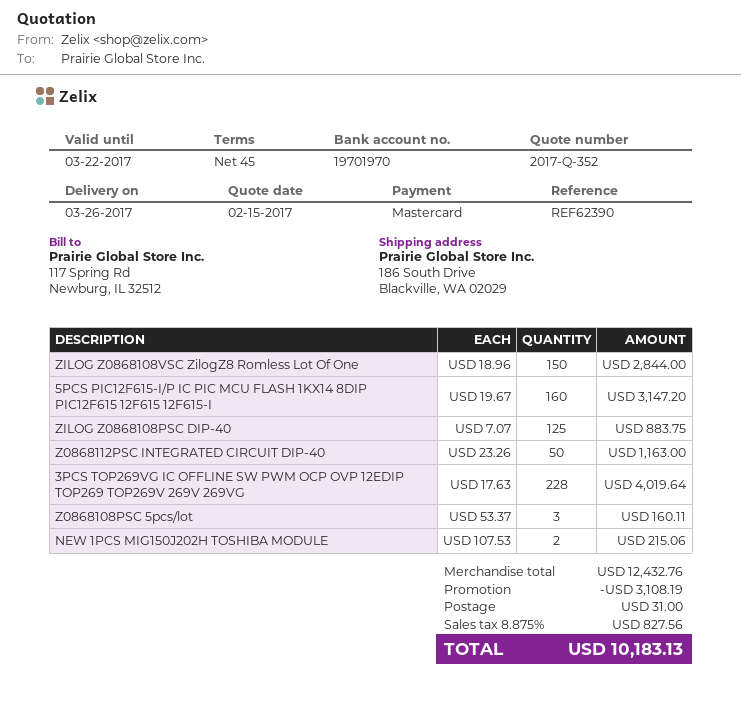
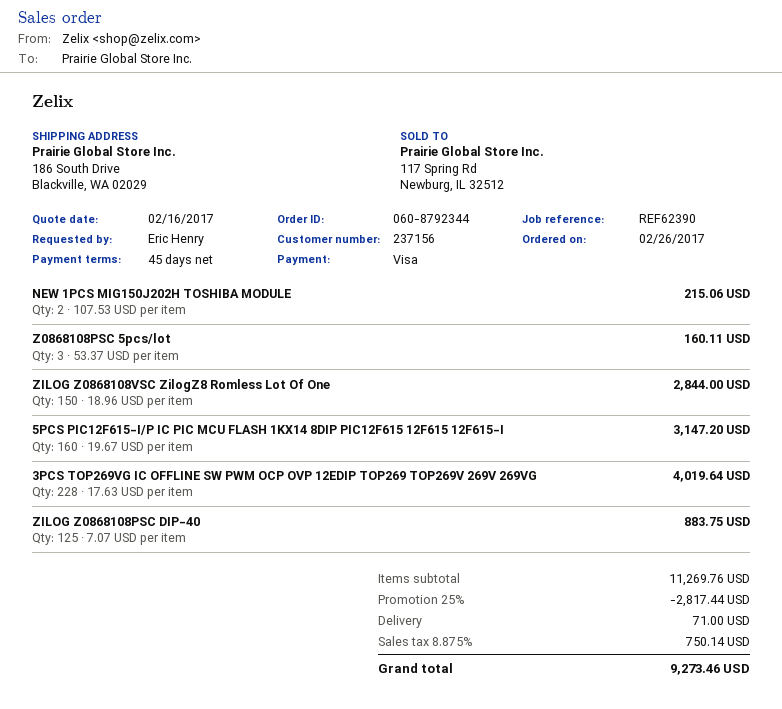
quote date: 2017-02-15 -> 2017-02-16
payment method: Mastercard -> Visa
Z0868112PSC INTEGRATED CIRCUIT DIP-40: 50 x 23.26 = 1163.00 -> none
subtotal: 12432.76 -> 11269.76
discount: 3108.19 -> 2817.44
shipping: 31.00 -> 71.00
tax: 8.875% = 827.56 -> 8.875% = 750.14
total: 10183.13 -> 9273.46

